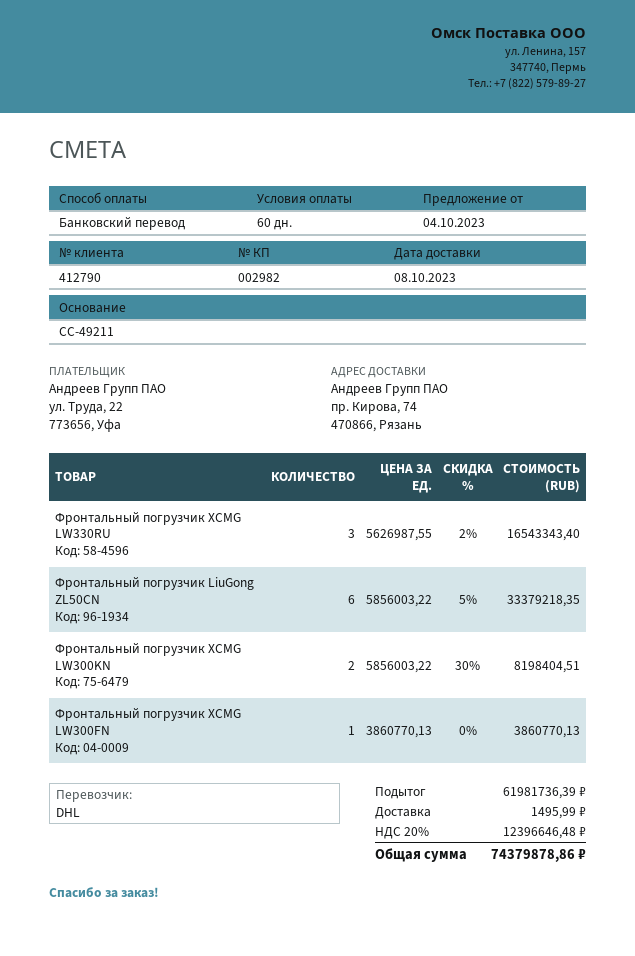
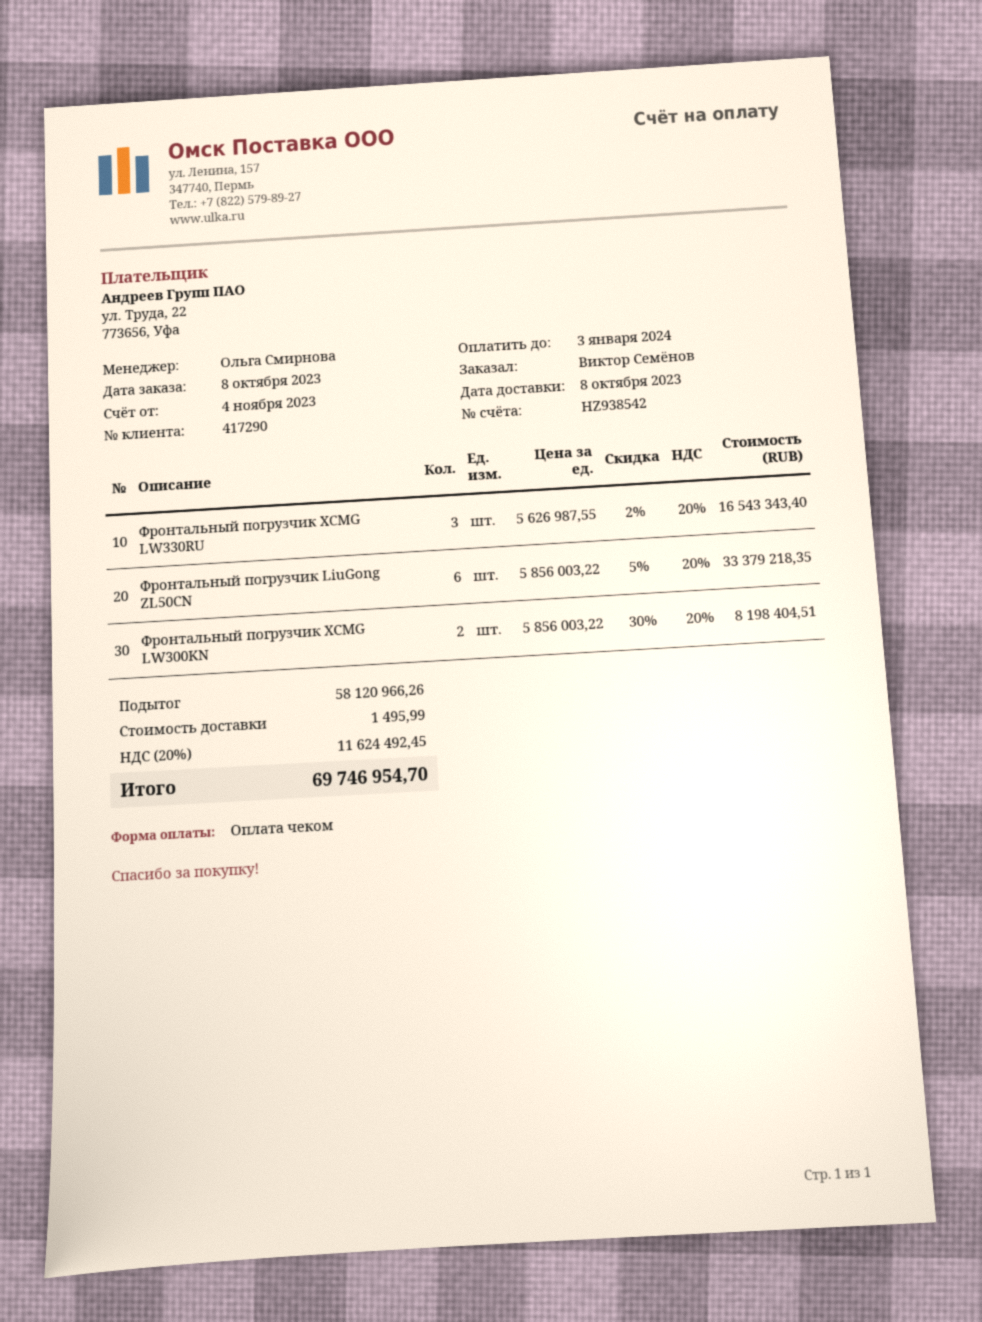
customer number: 412790 -> 417290
payment method: bank transfer -> cheque
Фронтальный погрузчик XCMG LW300FN: 1 x 3860770.13 = 3860770.13 -> none
subtotal: 61981736.39 -> 58120966.26
tax: 20% = 12396646.48 -> 20% = 11624492.45
total: 74379878.86 -> 69746954.70

